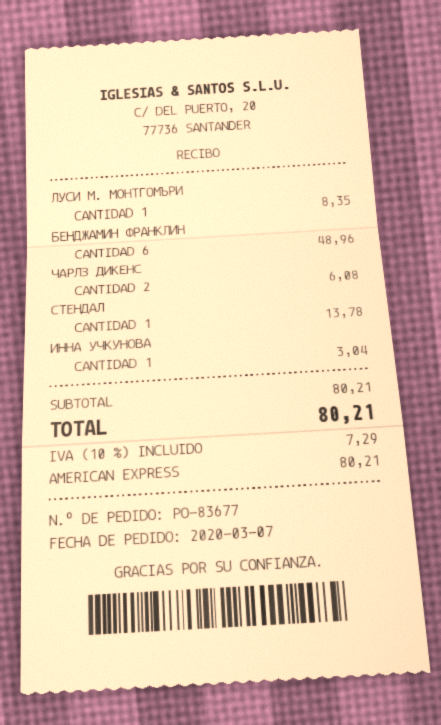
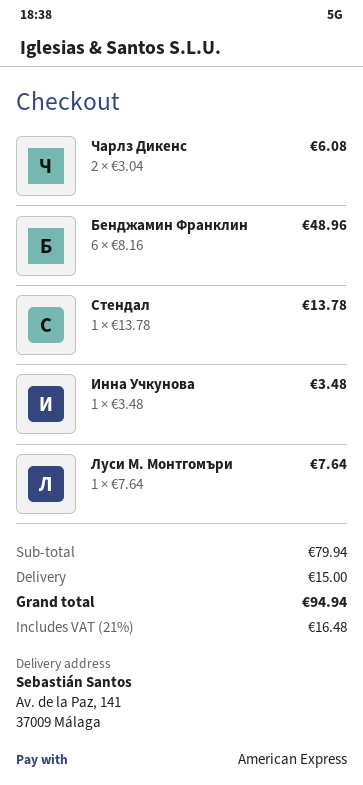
ЛУСИ М. МОНТГОМЪРИ: 1 for 8.35 -> 1 for 7.64
ИННА УЧКУНОВА: 1 for 3.04 -> 1 for 3.48
subtotal: 80.21 -> 79.94
shipping: none -> 15.00
tax: 10% = 7.29 -> 21% = 16.48
total: 80.21 -> 94.94

